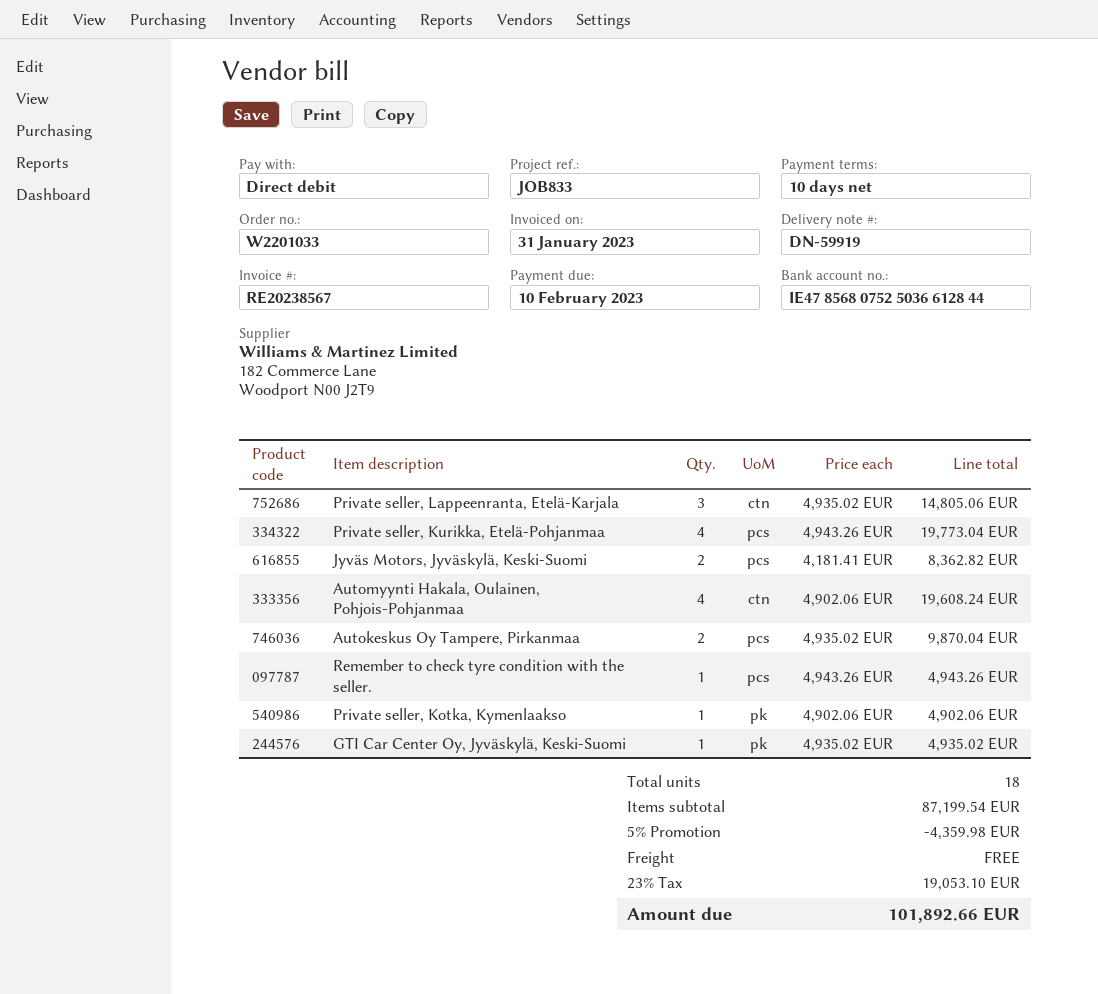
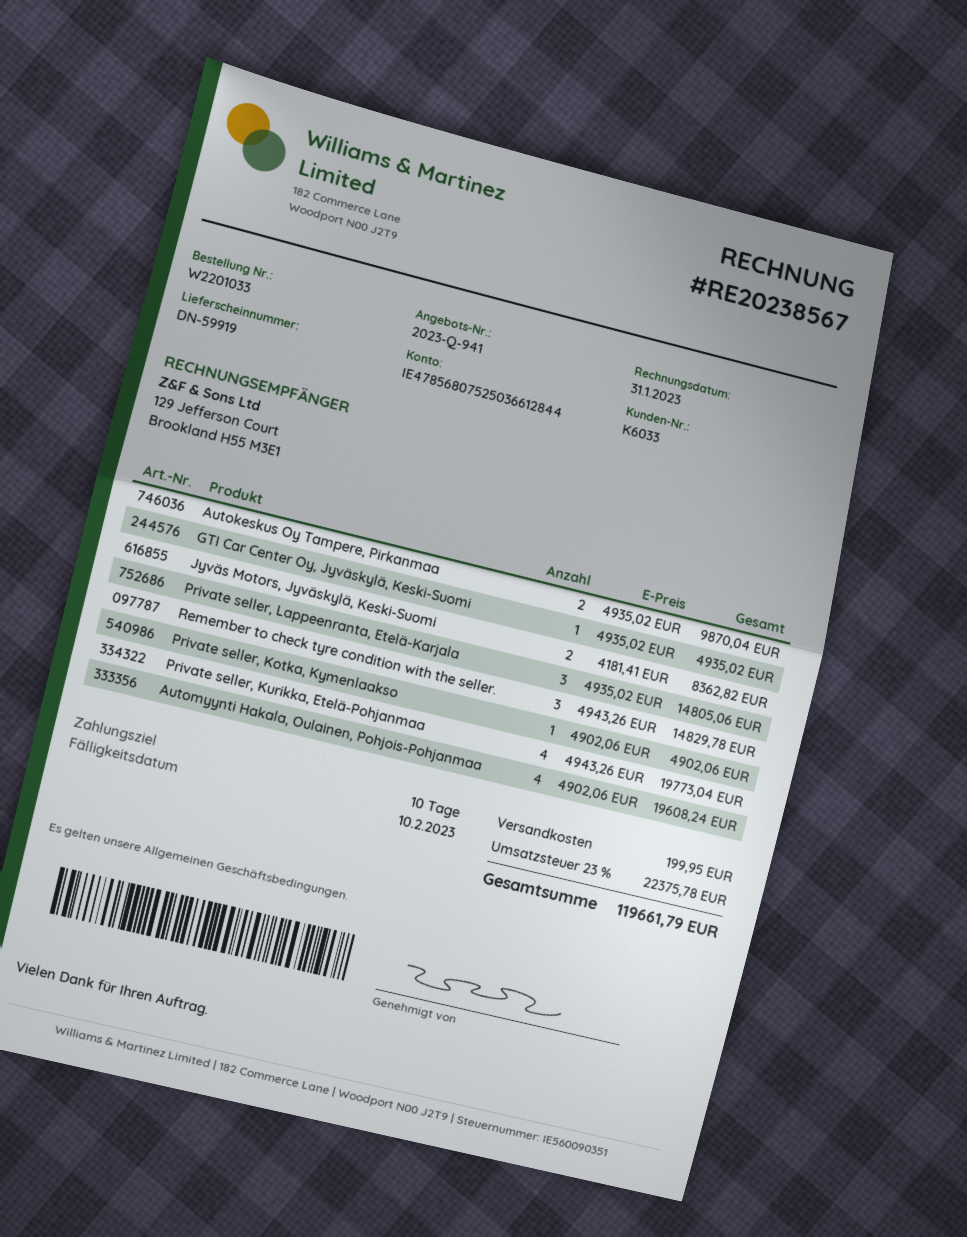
Remember to check tyre condition with the seller.: 1 x 4943.26 = 4943.26 -> 3 x 4943.26 = 14829.78
discount: 5% = 4359.98 -> none
shipping: 0.00 -> 199.95
tax: 23% = 19053.10 -> 23% = 22375.78
total: 101892.66 -> 119661.79

